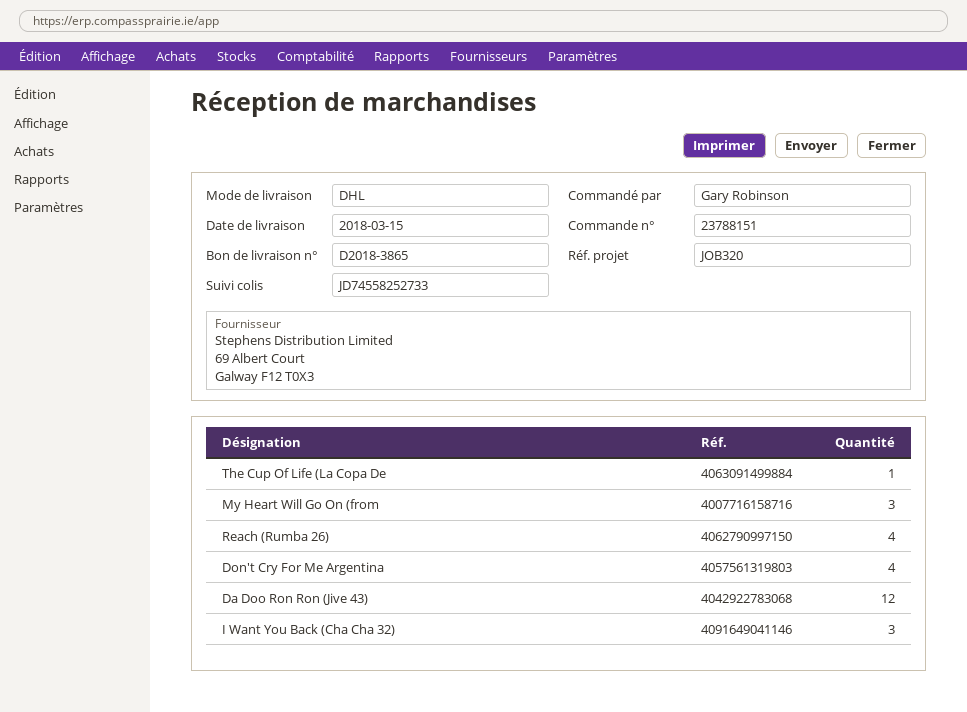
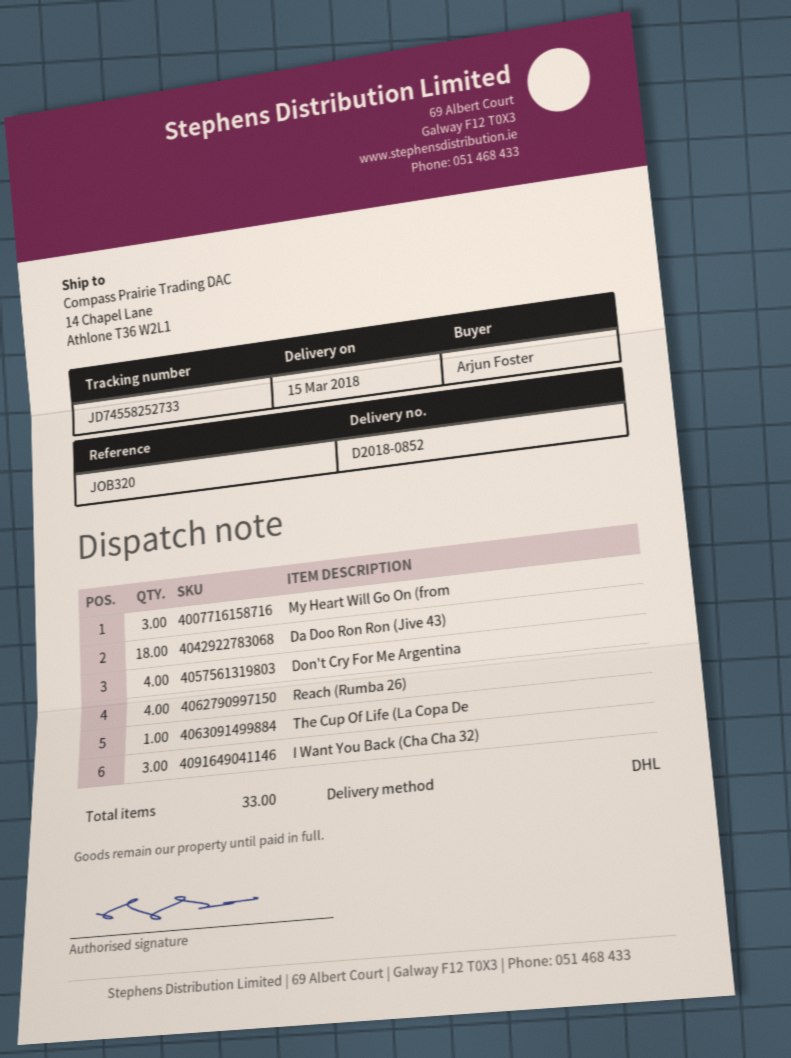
delivery note number: D2018-3865 -> D2018-0852
ordered by: Gary Robinson -> Arjun Foster
Da Doo Ron Ron (Jive 43): 12 -> 18

